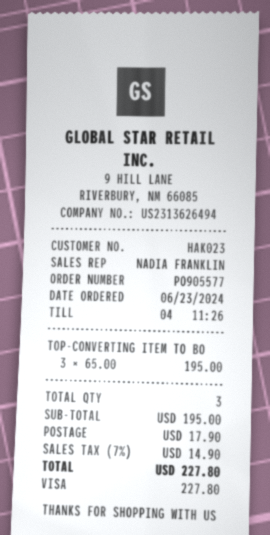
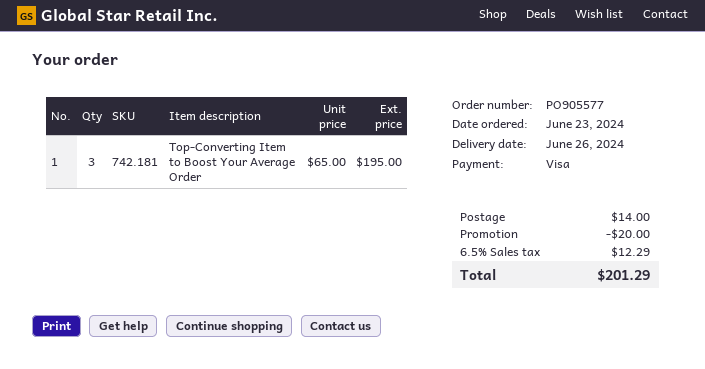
discount: none -> 20.00
shipping: 17.90 -> 14.00
tax: 7% = 14.90 -> 6.5% = 12.29
total: 227.80 -> 201.29

